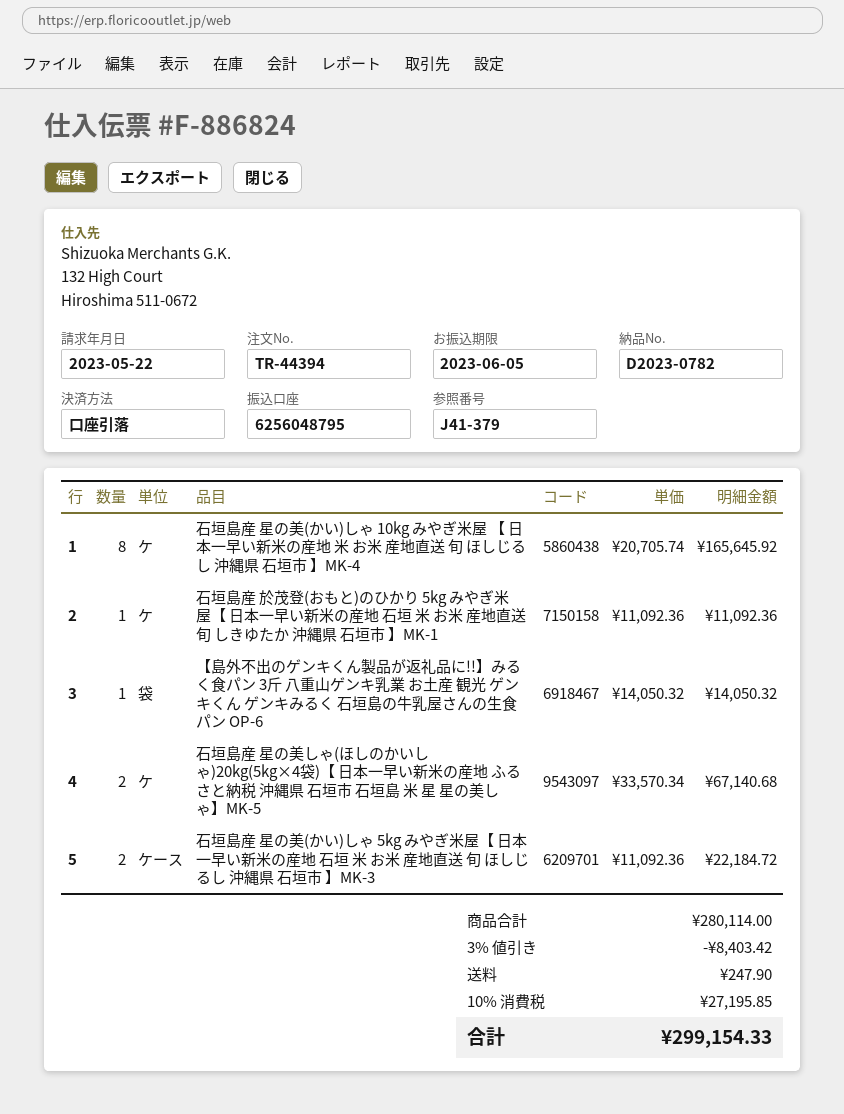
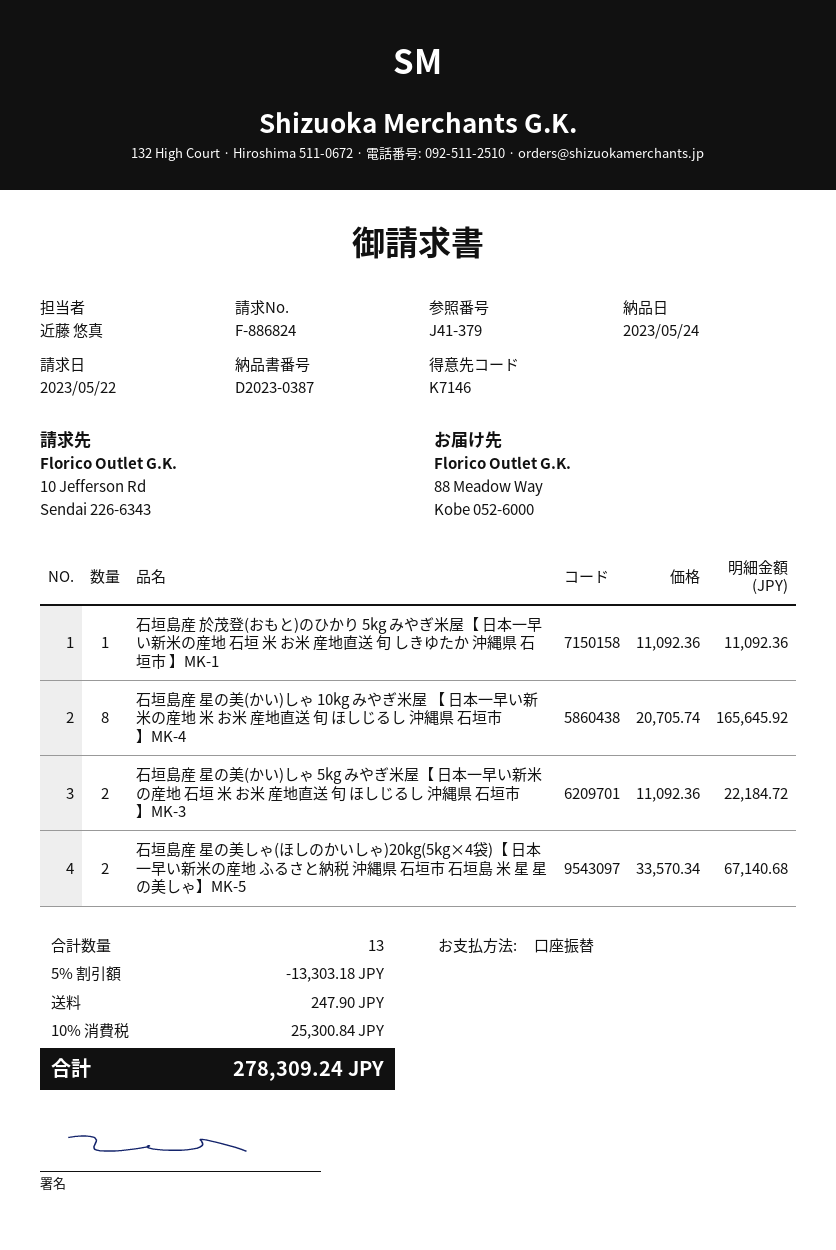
delivery note number: D2023-0782 -> D2023-0387
【島外不出のゲンキくん製品が返礼品に!!】みるく食パン 3斤 八重山ゲンキ乳業 お土産 観光 ゲンキくん ゲンキみるく 石垣島の牛乳屋さんの生食パン OP-6: 1 x 14050.32 = 14050.32 -> none
discount: 3% = 8403.42 -> 5% = 13303.18
tax: 10% = 27195.85 -> 10% = 25300.84
total: 299154.33 -> 278309.24

